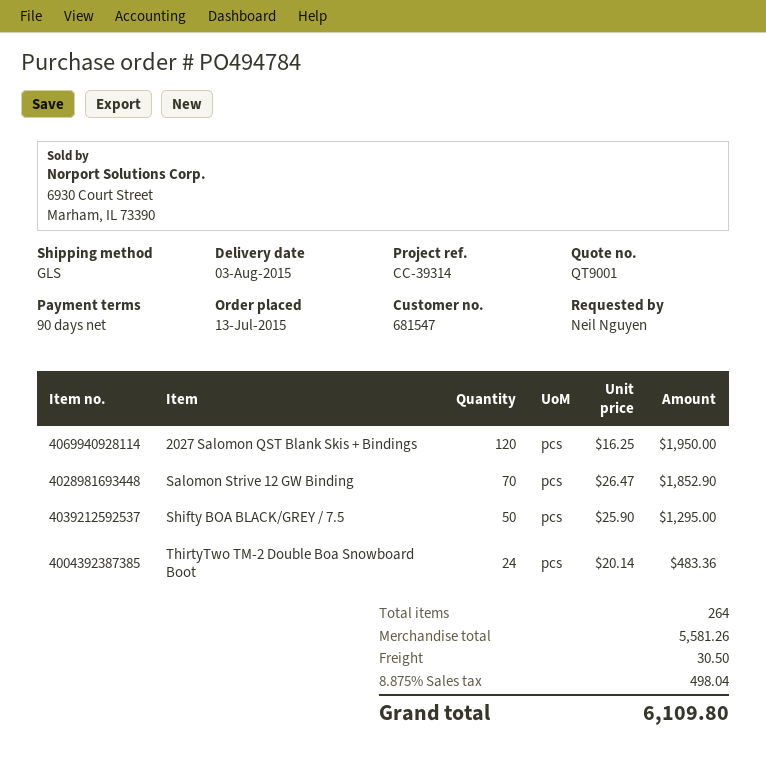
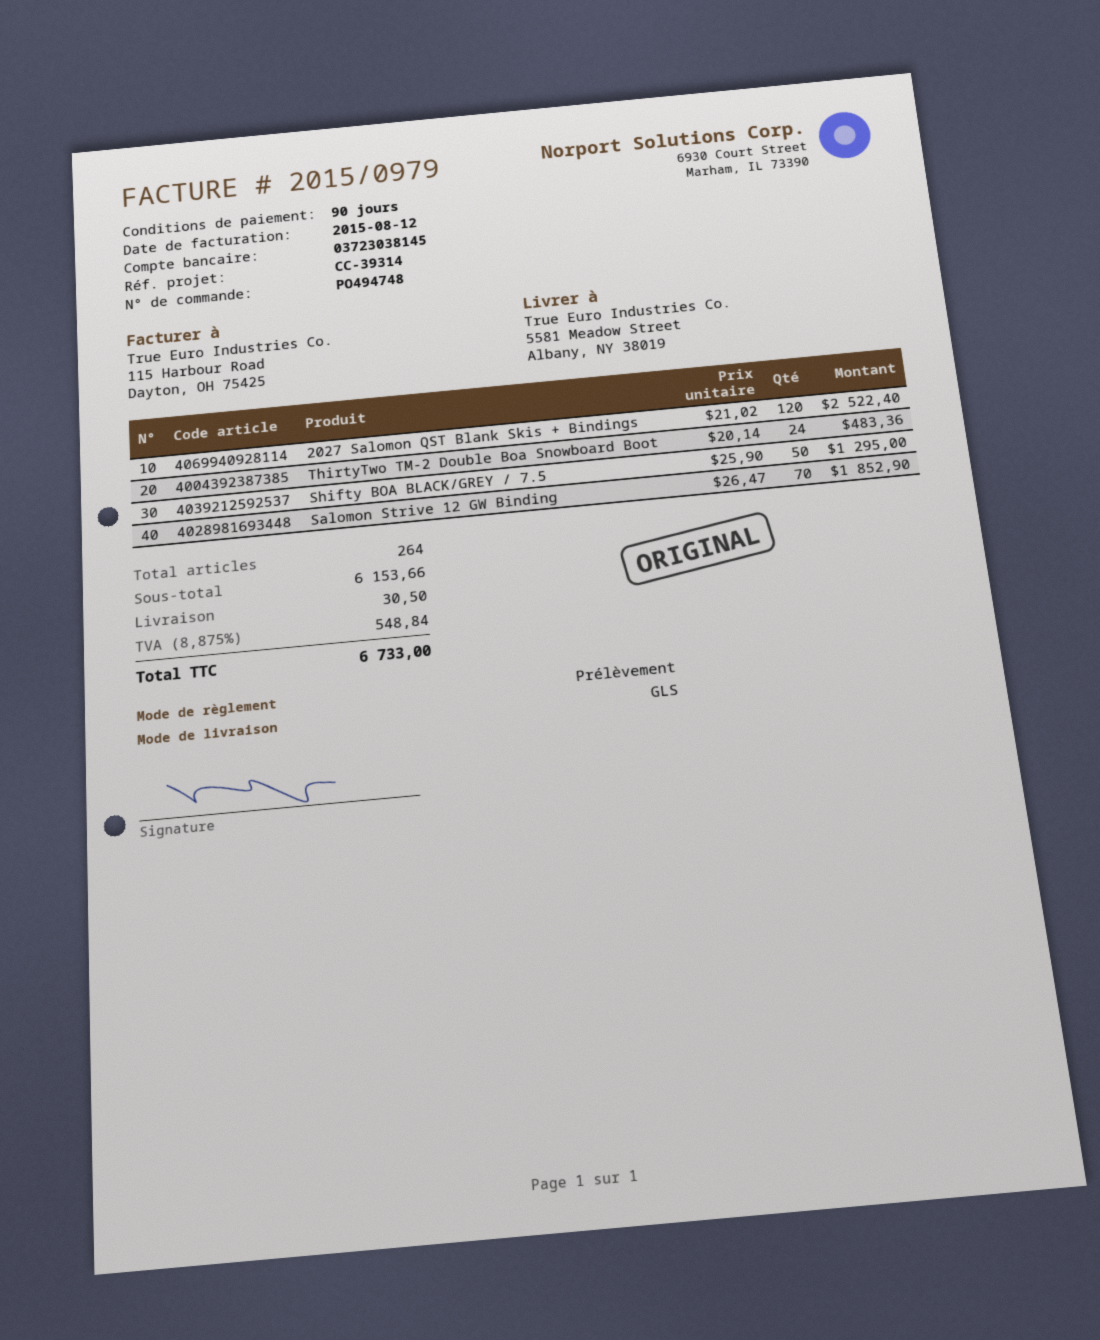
order number: PO494784 -> PO494748
2027 Salomon QST Blank Skis + Bindings: 120 x 16.25 = 1950.00 -> 120 x 21.02 = 2522.40
subtotal: 5581.26 -> 6153.66
tax: 8.875% = 498.04 -> 8.875% = 548.84
total: 6109.80 -> 6733.00

